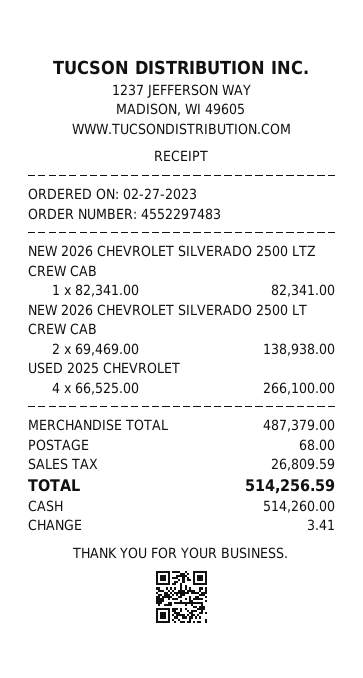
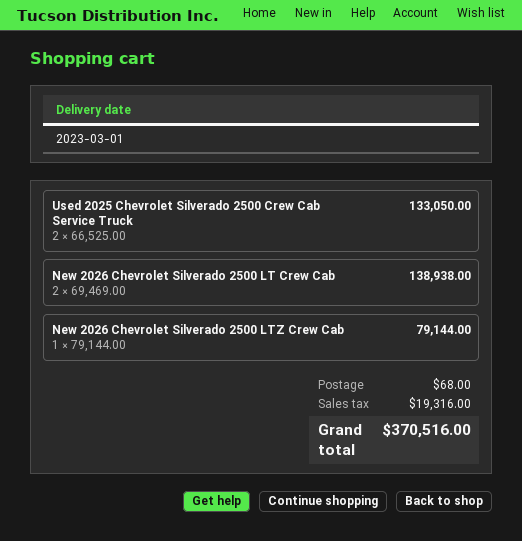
NEW 2026 CHEVROLET SILVERADO 2500 LTZ CREW CAB: 1 x 82341.00 = 82341.00 -> 1 x 79144.00 = 79144.00
USED 2025 CHEVROLET: 4 x 66525.00 = 266100.00 -> 2 x 66525.00 = 133050.00
tax: 26809.59 -> 19316.00
total: 514256.59 -> 370516.00

